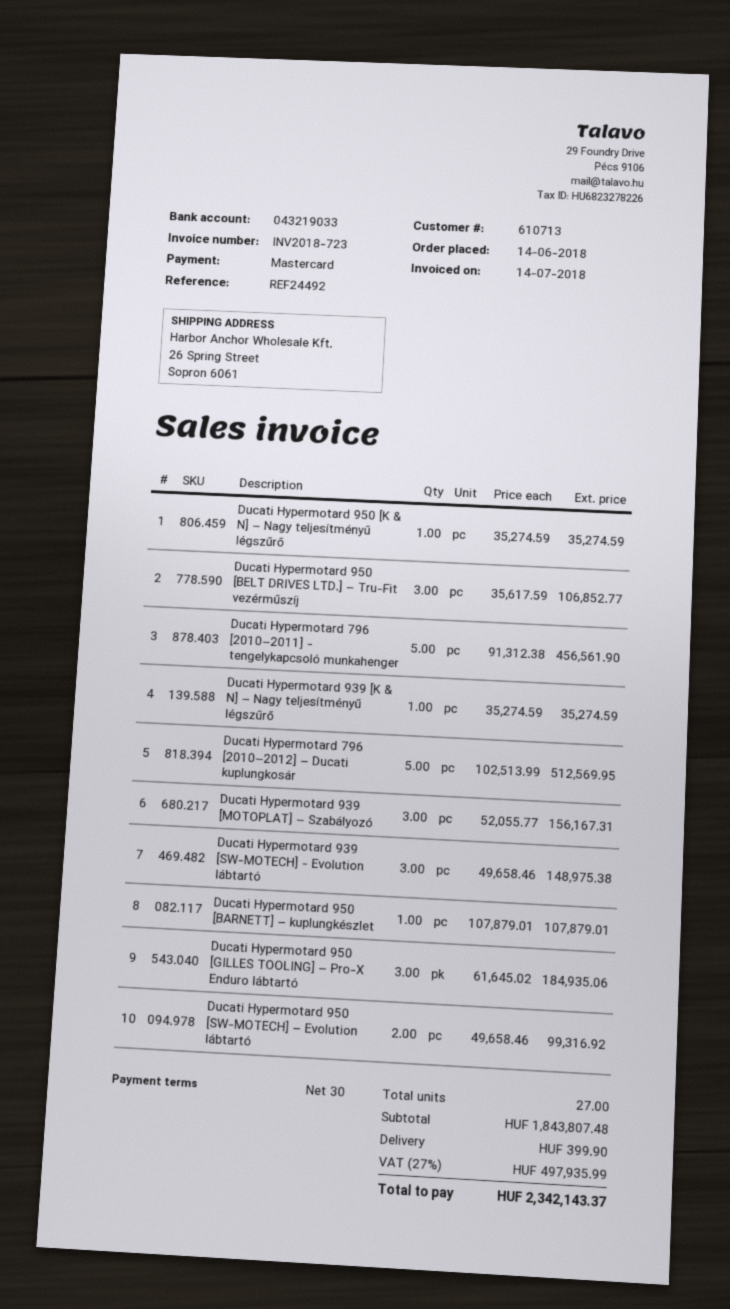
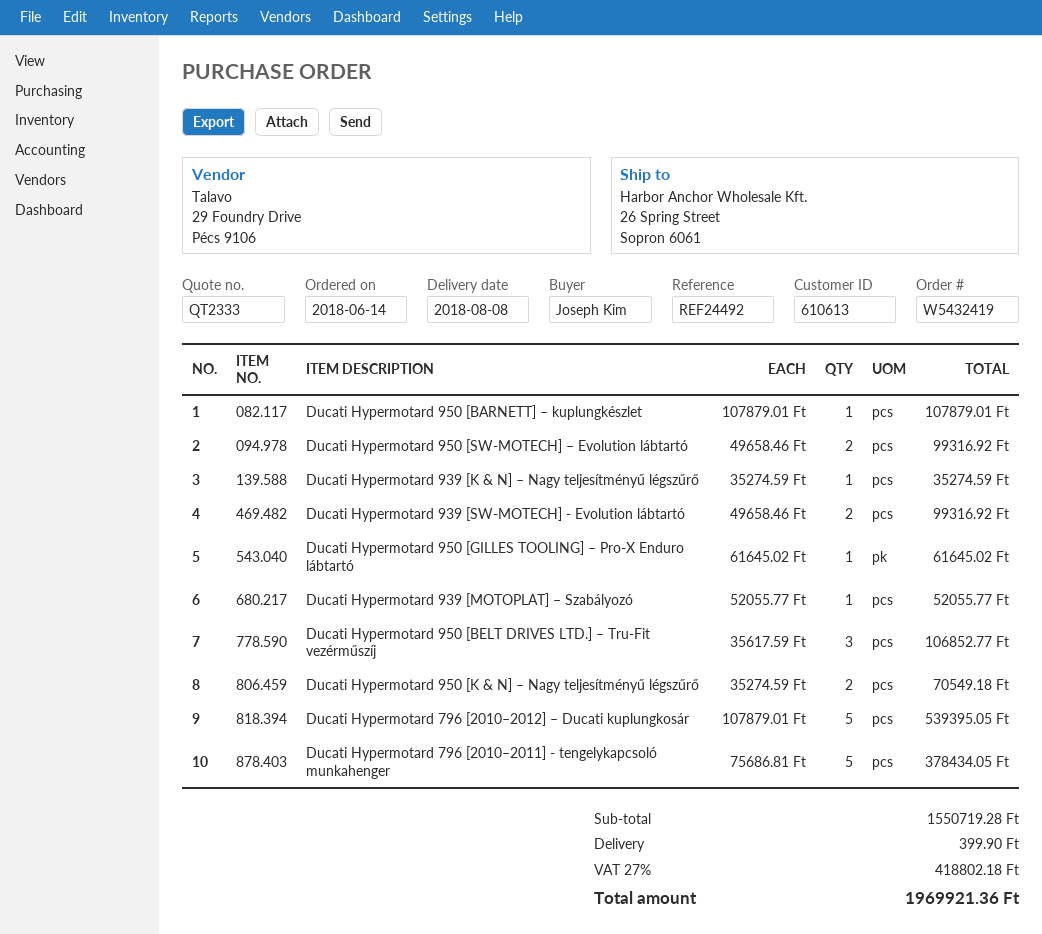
customer number: 610713 -> 610613
Ducati Hypermotard 950 [K & N] – Nagy teljesítményű légszűrő: 1 x 35274.59 = 35274.59 -> 2 x 35274.59 = 70549.18
Ducati Hypermotard 796 [2010–2011] - tengelykapcsoló munkahenger: 5 x 91312.38 = 456561.90 -> 5 x 75686.81 = 378434.05
Ducati Hypermotard 796 [2010–2012] – Ducati kuplungkosár: 5 x 102513.99 = 512569.95 -> 5 x 107879.01 = 539395.05
Ducati Hypermotard 939 [MOTOPLAT] – Szabályozó: 3 x 52055.77 = 156167.31 -> 1 x 52055.77 = 52055.77
Ducati Hypermotard 939 [SW-MOTECH] - Evolution lábtartó: 3 x 49658.46 = 148975.38 -> 2 x 49658.46 = 99316.92
Ducati Hypermotard 950 [GILLES TOOLING] – Pro-X Enduro lábtartó: 3 x 61645.02 = 184935.06 -> 1 x 61645.02 = 61645.02
subtotal: 1843807.48 -> 1550719.28
tax: 27% = 497935.99 -> 27% = 418802.18
total: 2342143.37 -> 1969921.36

